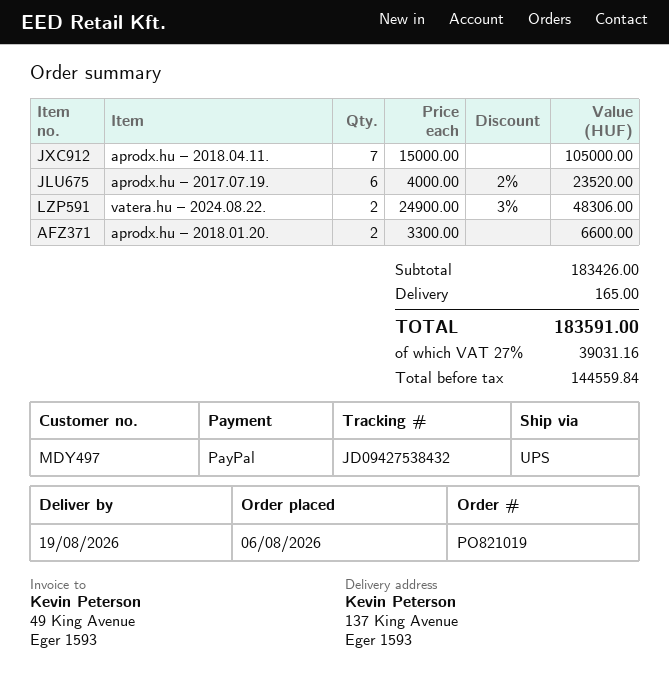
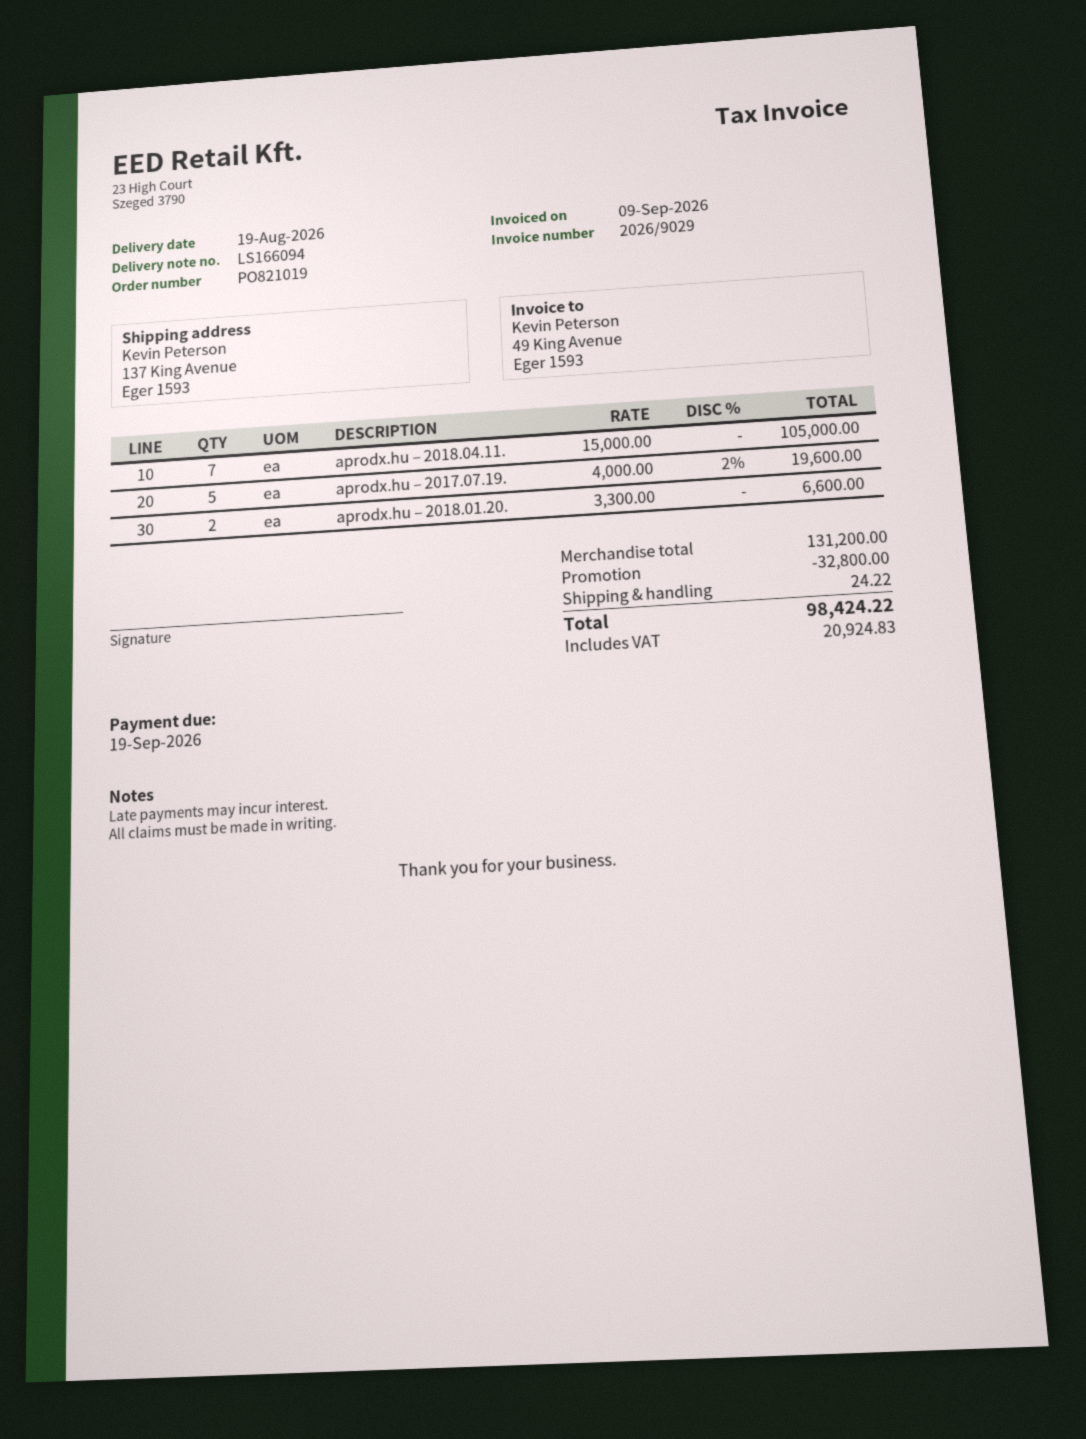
aprodx.hu – 2017.07.19.: 6 x 4000.00 - 2% = 23520.00 -> 5 x 4000.00 - 2% = 19600.00
vatera.hu – 2024.08.22.: 2 x 24900.00 - 3% = 48306.00 -> none
subtotal: 183426.00 -> 131200.00
discount: none -> 32800.00
shipping: 165.00 -> 24.22
tax: 39031.16 -> 20924.83
total: 183591.00 -> 98424.22

